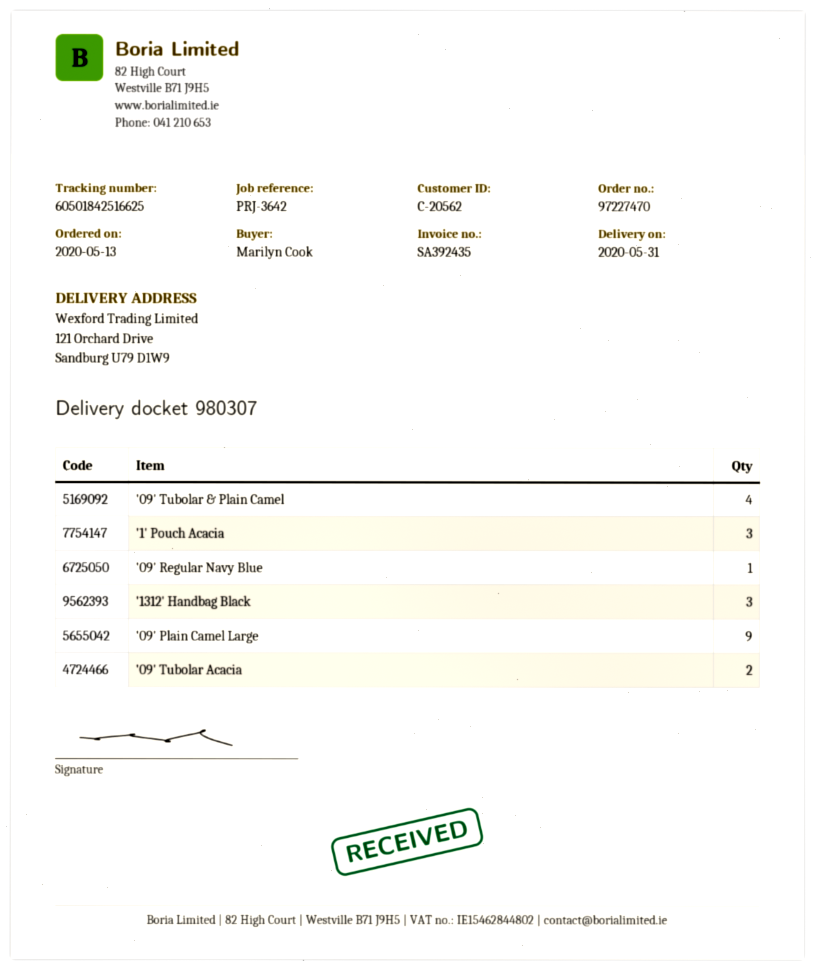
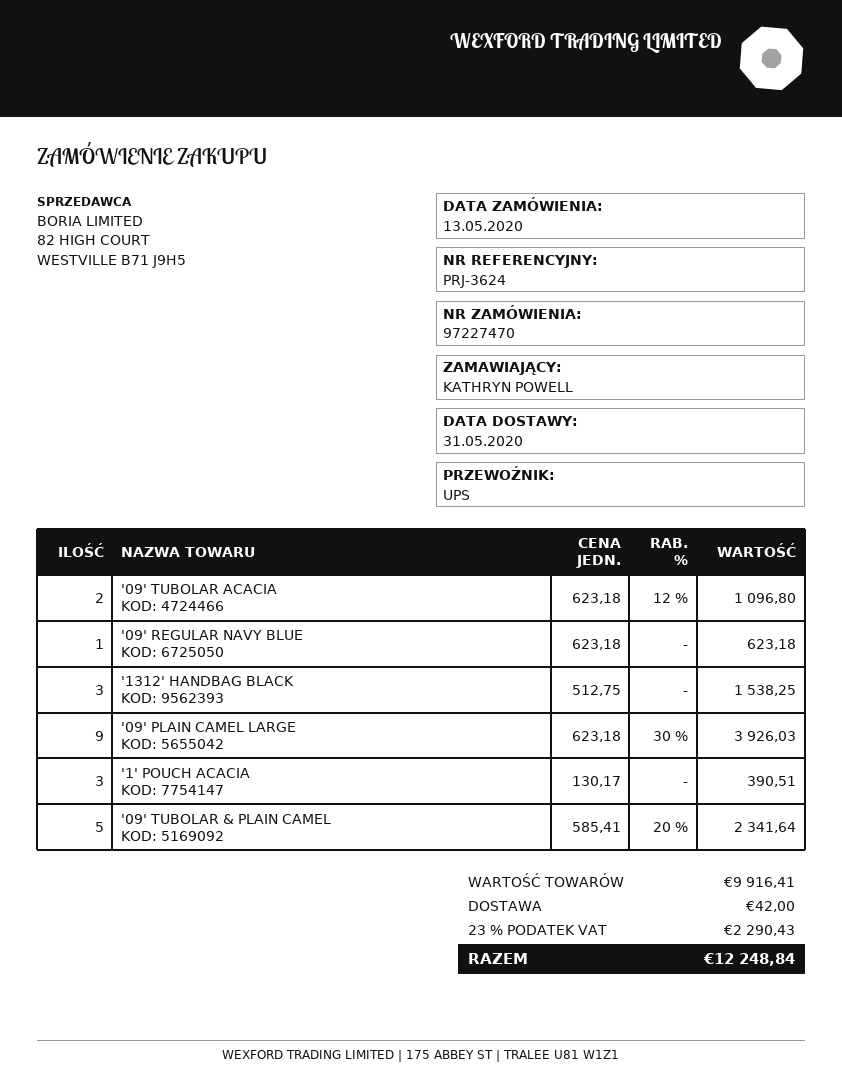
reference: PRJ-3642 -> PRJ-3624
ordered by: Marilyn Cook -> KATHRYN POWELL
'09' Tubolar & Plain Camel: 4 -> 5

